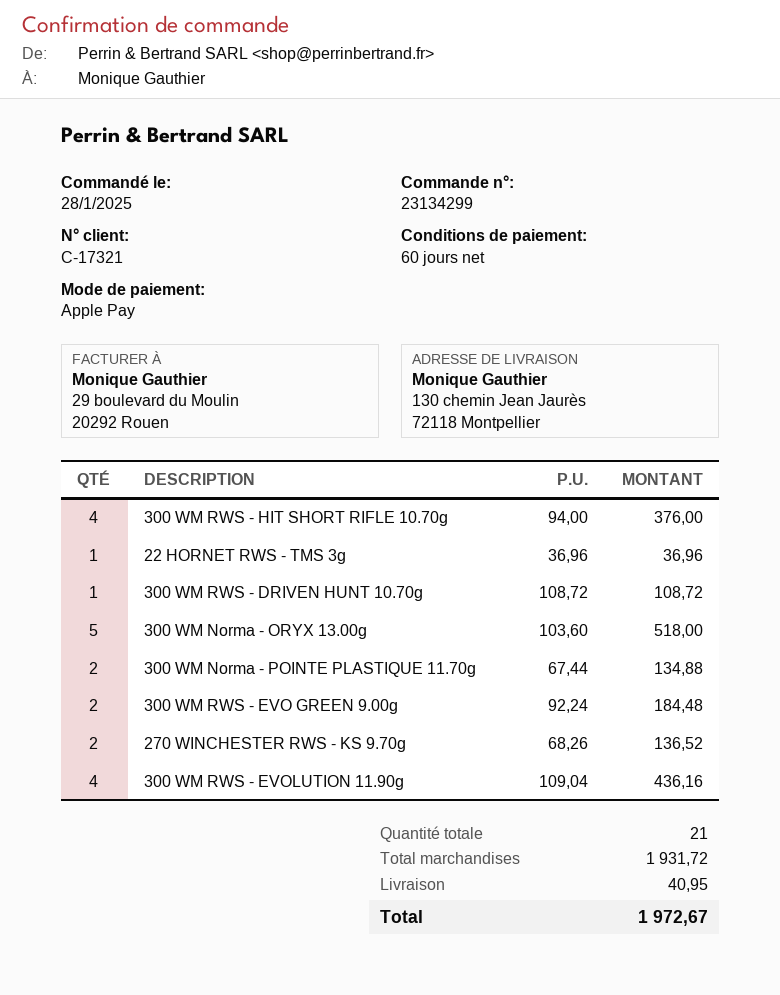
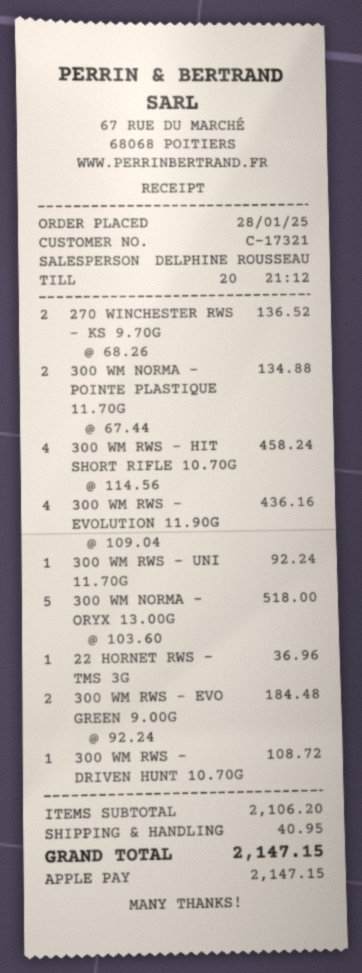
300 WM RWS - HIT SHORT RIFLE 10.70g: 4 x 94.00 = 376.00 -> 4 x 114.56 = 458.24
300 WM RWS - UNI 11.70G: none -> 1 x 92.24 = 92.24
subtotal: 1931.72 -> 2106.20
total: 1972.67 -> 2147.15

